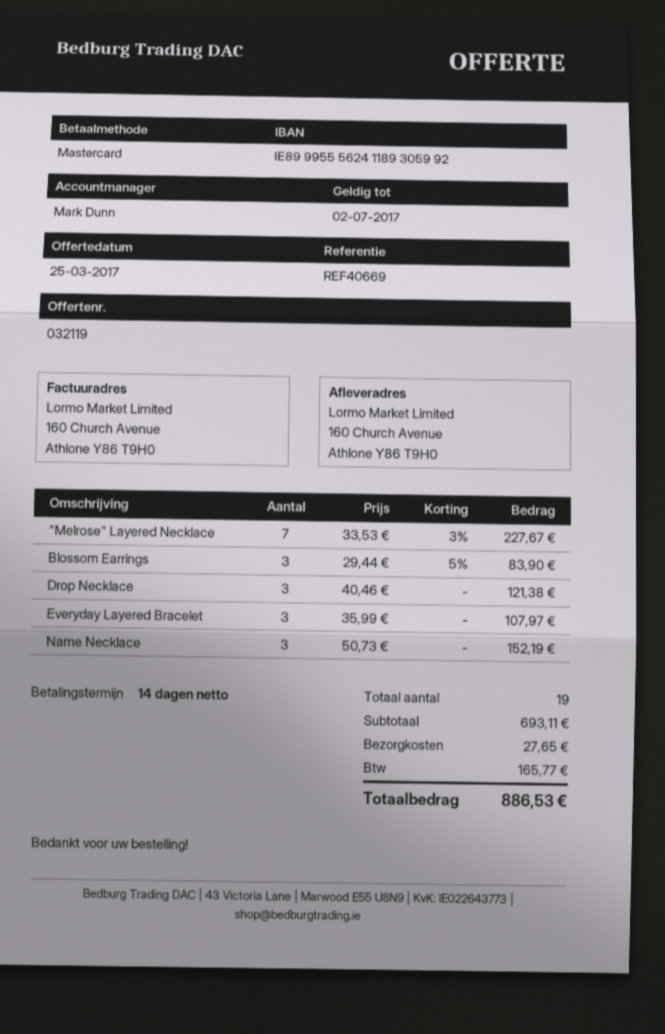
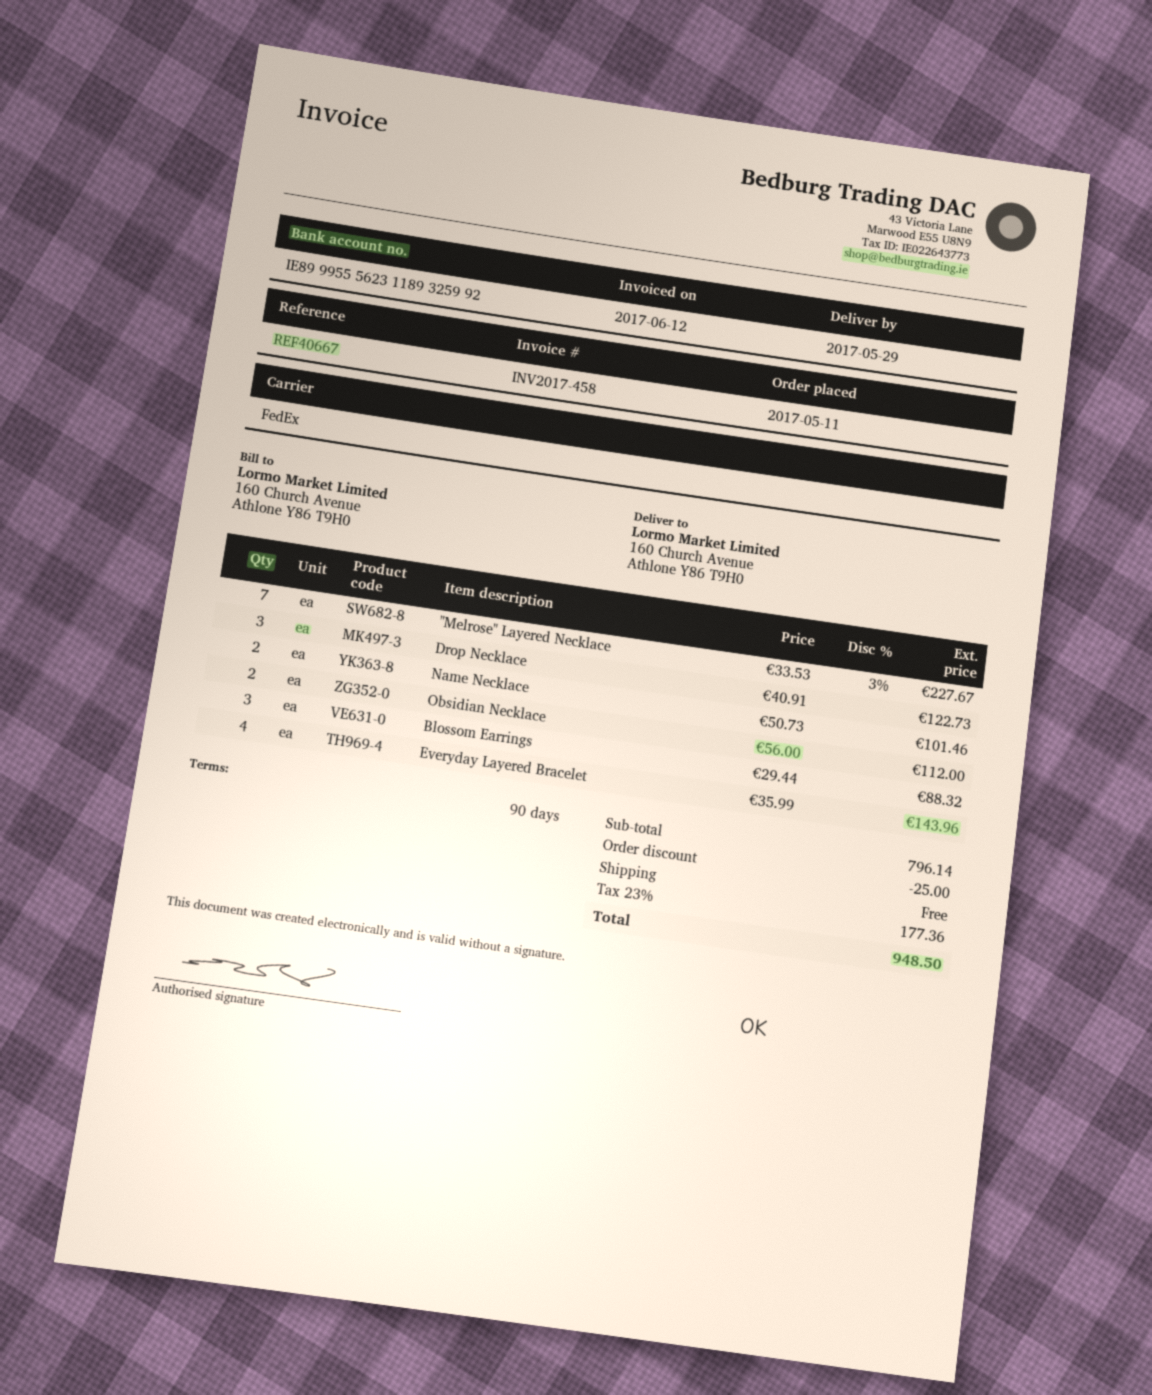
payment terms: 14 days -> 90 days
reference: REF40669 -> REF40667
bank account: IE89995556241189305992 -> IE89995556231189325992
Blossom Earrings: 3 x 29.44 - 5% = 83.90 -> 3 x 29.44 = 88.32
Drop Necklace: 3 x 40.46 = 121.38 -> 3 x 40.91 = 122.73
Everyday Layered Bracelet: 3 x 35.99 = 107.97 -> 4 x 35.99 = 143.96
Name Necklace: 3 x 50.73 = 152.19 -> 2 x 50.73 = 101.46
Obsidian Necklace: none -> 2 x 56.00 = 112.00
subtotal: 693.11 -> 796.14
discount: none -> 25.00
shipping: 27.65 -> 0.00
tax: 165.77 -> 177.36
total: 886.53 -> 948.50

